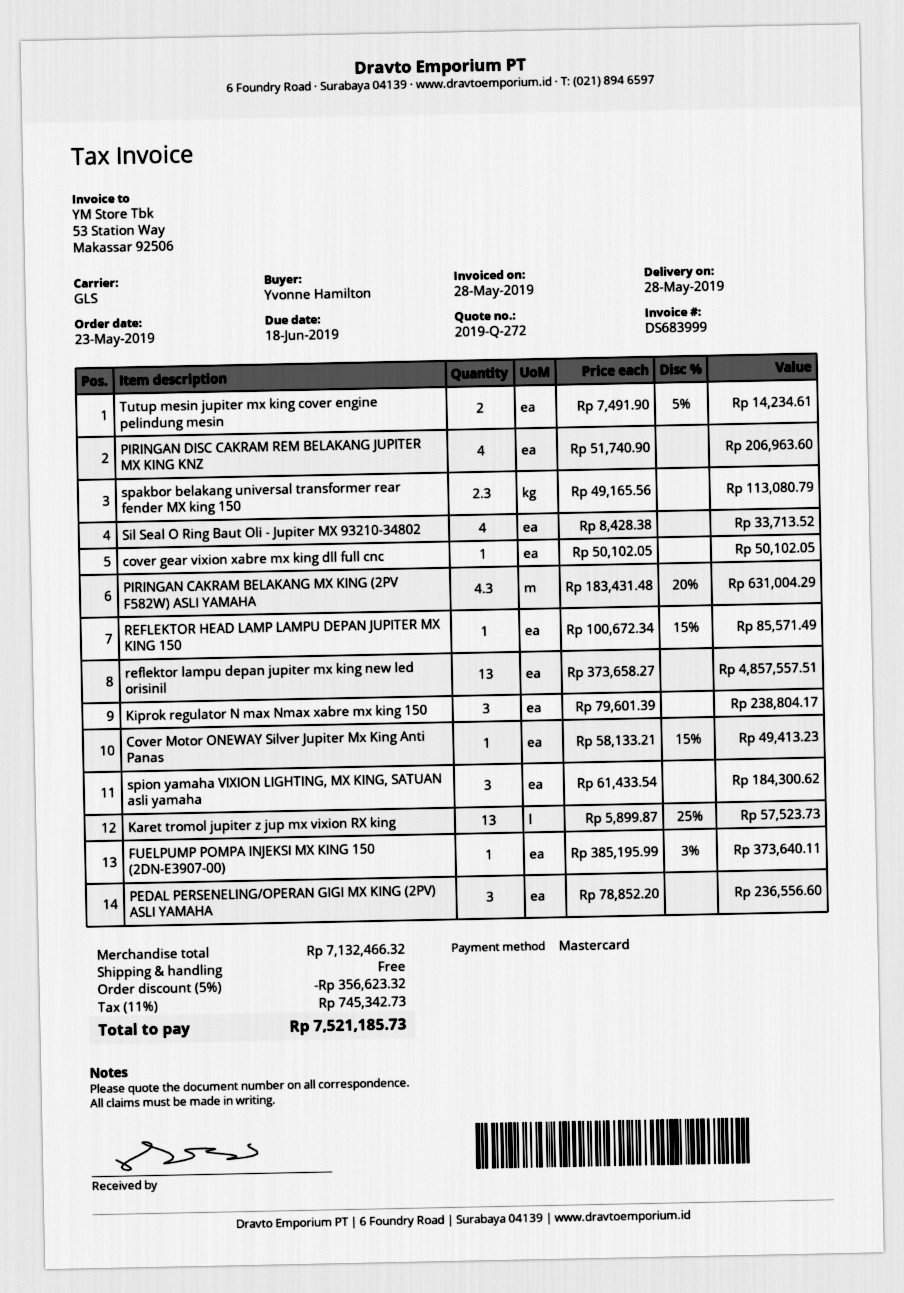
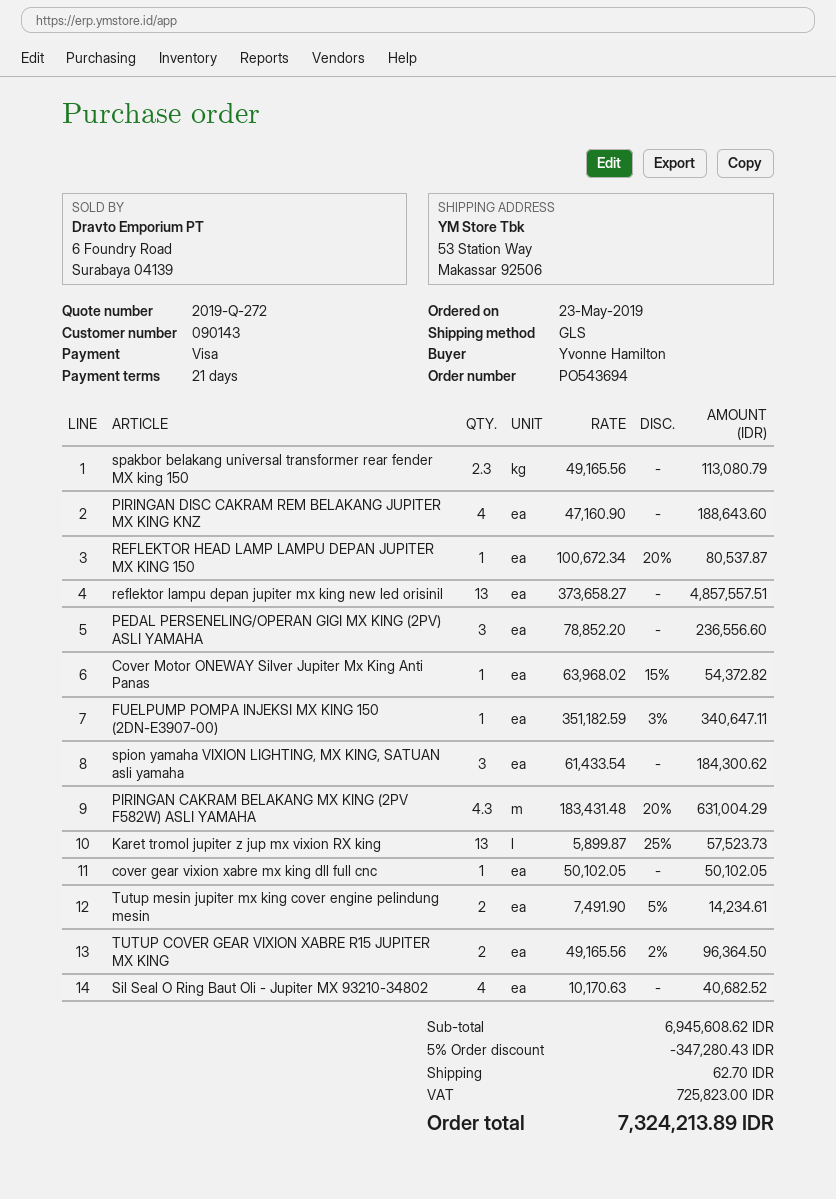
payment method: Mastercard -> Visa
PIRINGAN DISC CAKRAM REM BELAKANG JUPITER MX KING KNZ: 4 x 51740.90 = 206963.60 -> 4 x 47160.90 = 188643.60
Sil Seal O Ring Baut Oli - Jupiter MX 93210-34802: 4 x 8428.38 = 33713.52 -> 4 x 10170.63 = 40682.52
REFLEKTOR HEAD LAMP LAMPU DEPAN JUPITER MX KING 150: 1 x 100672.34 - 15% = 85571.49 -> 1 x 100672.34 - 20% = 80537.87
Kiprok regulator N max Nmax xabre mx king 150: 3 x 79601.39 = 238804.17 -> none
Cover Motor ONEWAY Silver Jupiter Mx King Anti Panas: 1 x 58133.21 - 15% = 49413.23 -> 1 x 63968.02 - 15% = 54372.82
FUELPUMP POMPA INJEKSI MX KING 150 (2DN-E3907-00): 1 x 385195.99 - 3% = 373640.11 -> 1 x 351182.59 - 3% = 340647.11
TUTUP COVER GEAR VIXION XABRE R15 JUPITER MX KING: none -> 2 x 49165.56 - 2% = 96364.50
subtotal: 7132466.32 -> 6945608.62
discount: 5% = 356623.32 -> 5% = 347280.43
shipping: 0.00 -> 62.70
tax: 745342.73 -> 725823.00
total: 7521185.73 -> 7324213.89

